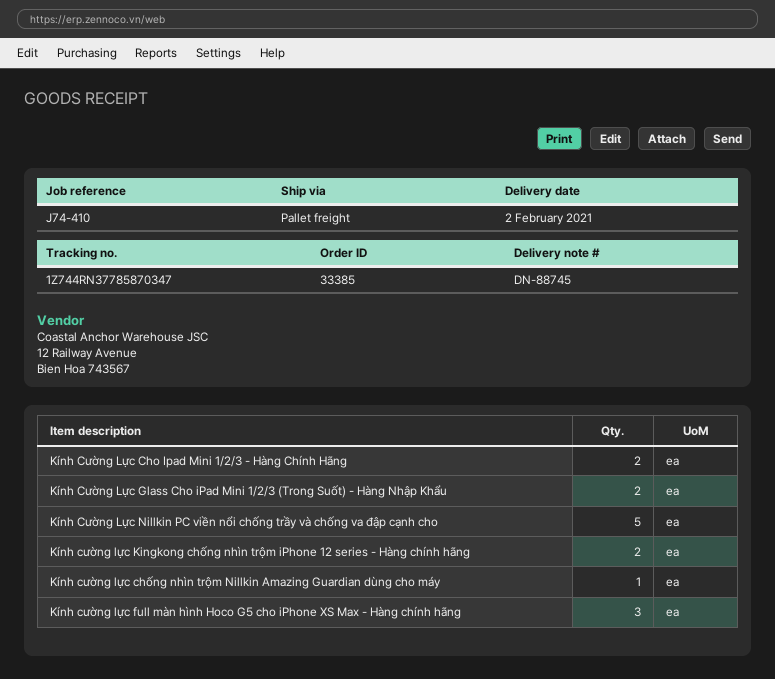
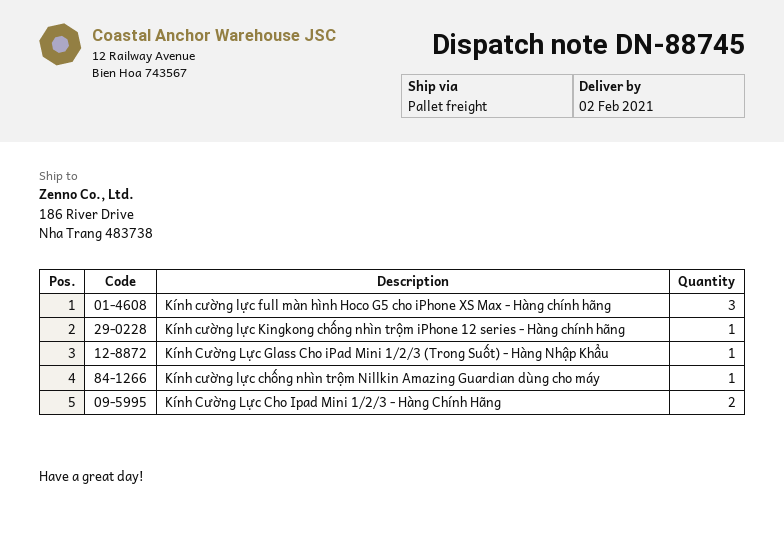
Kính Cường Lực Glass Cho iPad Mini 1/2/3 (Trong Suốt) - Hàng Nhập Khẩu: 2 -> 1
Kính Cường Lực Nillkin PC viền nổi chống trầy và chống va đập cạnh cho: 5 -> none
Kính cường lực Kingkong chống nhìn trộm iPhone 12 series - Hàng chính hãng: 2 -> 1

